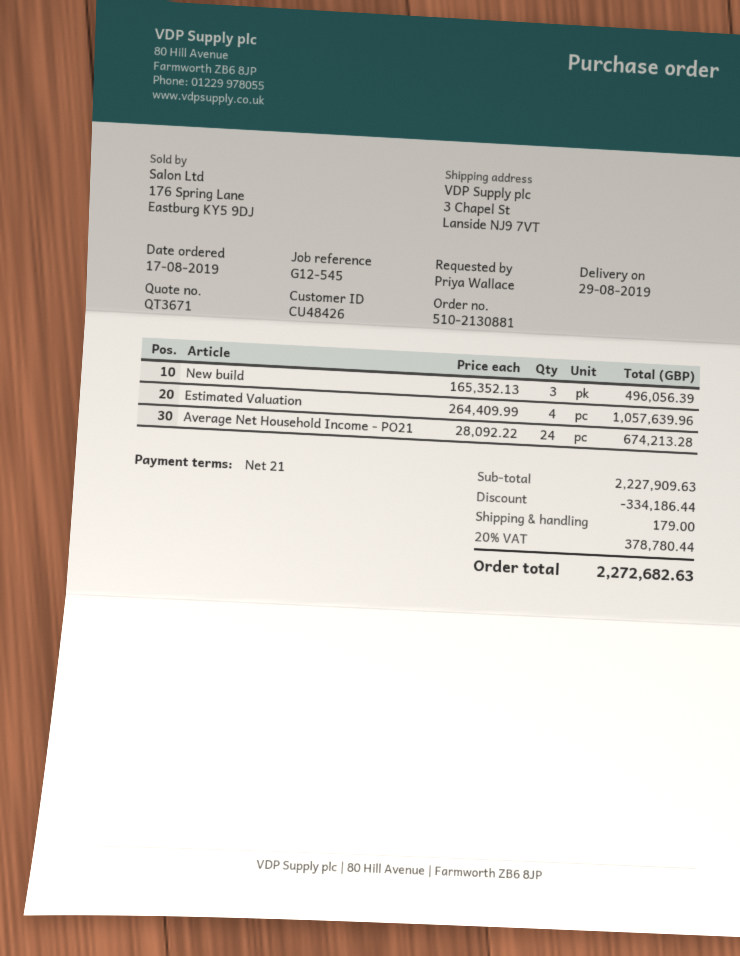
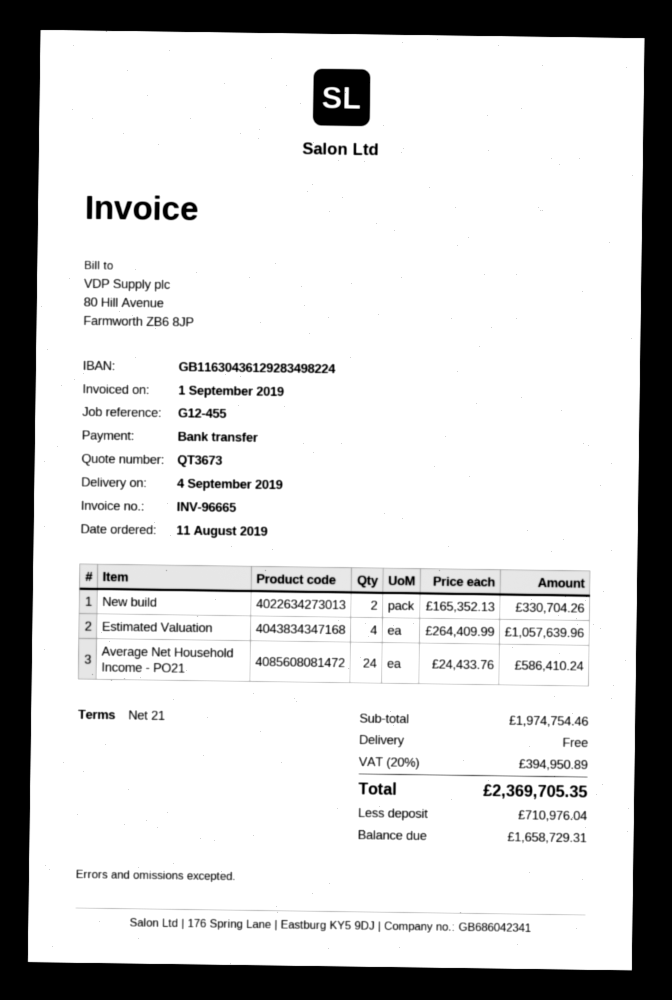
quote number: QT3671 -> QT3673
order date: 2019-08-17 -> 2019-08-11
delivery date: 2019-08-29 -> 2019-09-04
reference: G12-545 -> G12-455
New build: 3 x 165352.13 = 496056.39 -> 2 x 165352.13 = 330704.26
Average Net Household Income - PO21: 24 x 28092.22 = 674213.28 -> 24 x 24433.76 = 586410.24
subtotal: 2227909.63 -> 1974754.46
discount: 334186.44 -> none
shipping: 179.00 -> 0.00
tax: 20% = 378780.44 -> 20% = 394950.89
total: 2272682.63 -> 2369705.35

